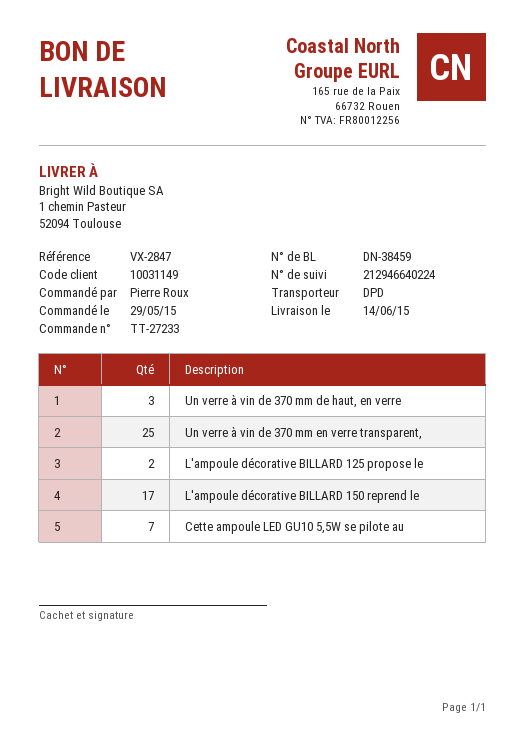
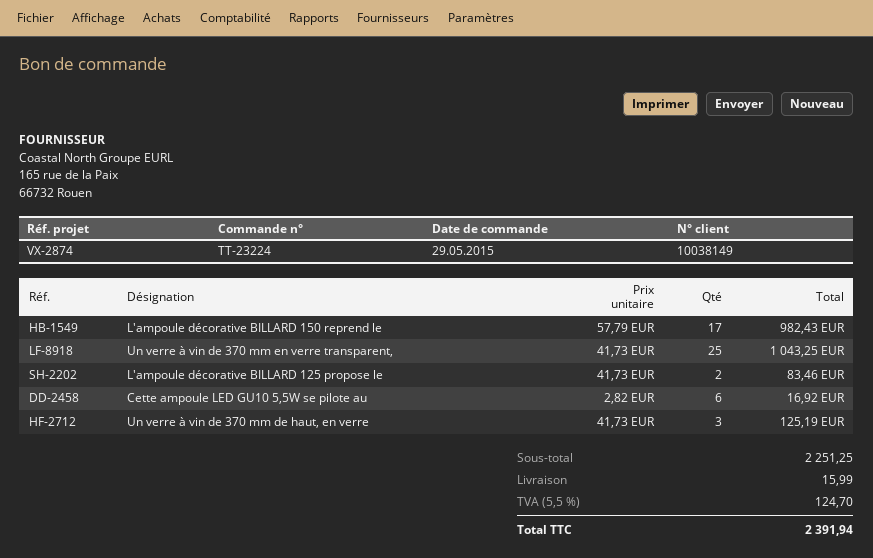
order number: TT-27233 -> TT-23224
customer number: 10031149 -> 10038149
reference: VX-2847 -> VX-2874
Cette ampoule LED GU10 5,5W se pilote au: 7 -> 6

